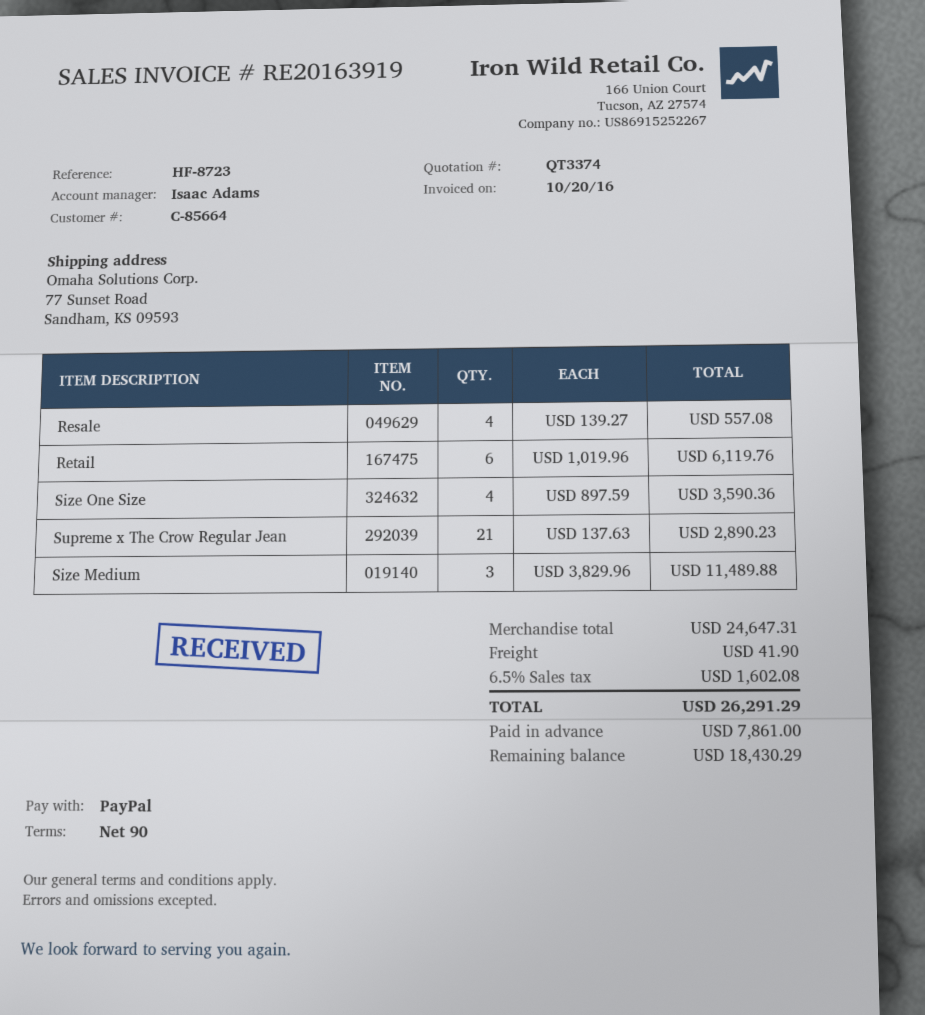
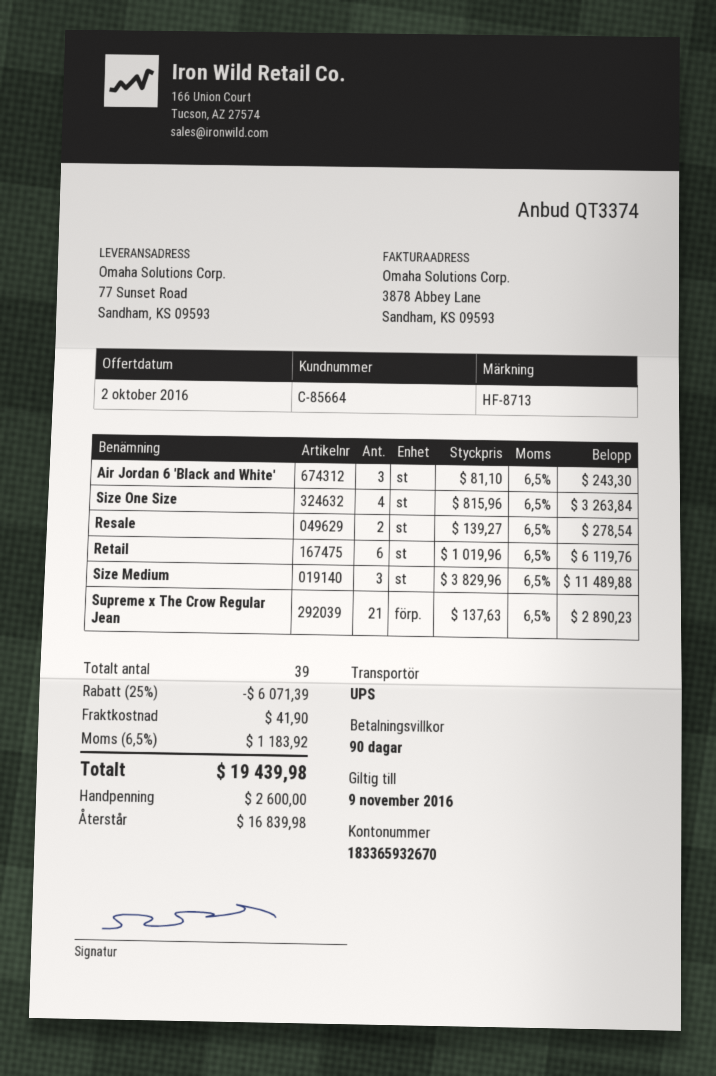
reference: HF-8723 -> HF-8713
Resale: 4 x 139.27 = 557.08 -> 2 x 139.27 = 278.54
Size One Size: 4 x 897.59 = 3590.36 -> 4 x 815.96 = 3263.84
Air Jordan 6 'Black and White': none -> 3 x 81.10 = 243.30
discount: none -> 25% = 6071.39
tax: 6.5% = 1602.08 -> 6.5% = 1183.92
total: 26291.29 -> 19439.98
deposit: 7861.00 -> 2600.00
balance: 18430.29 -> 16839.98

